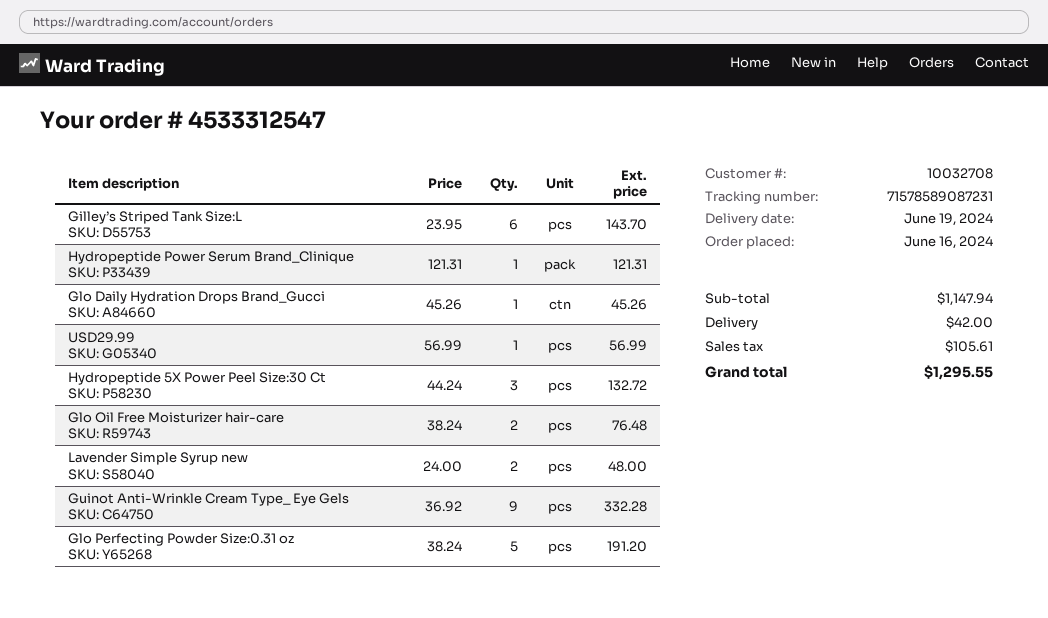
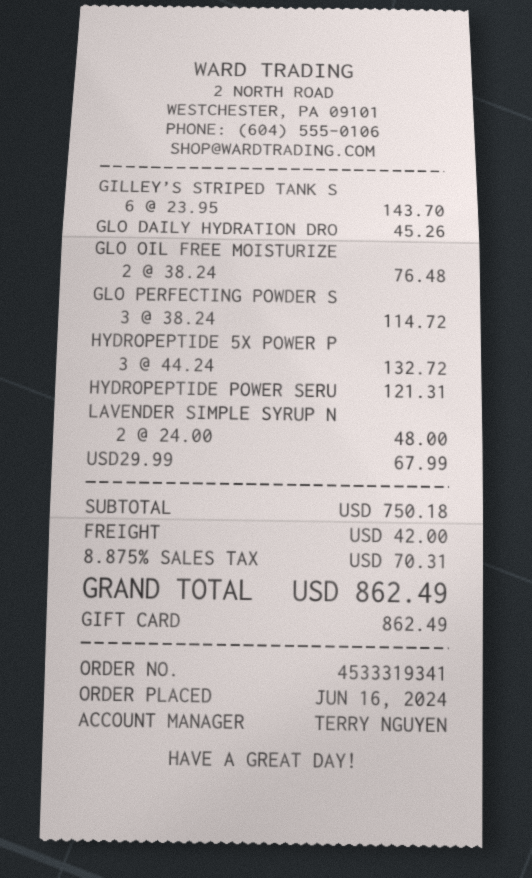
order number: 4533312547 -> 4533319341
USD29.99: 1 x 56.99 = 56.99 -> 1 x 67.99 = 67.99
Guinot Anti-Wrinkle Cream Type_ Eye Gels: 9 x 36.92 = 332.28 -> none
Glo Perfecting Powder Size:0.31 oz: 5 x 38.24 = 191.20 -> 3 x 38.24 = 114.72
subtotal: 1147.94 -> 750.18
tax: 105.61 -> 70.31
total: 1295.55 -> 862.49

